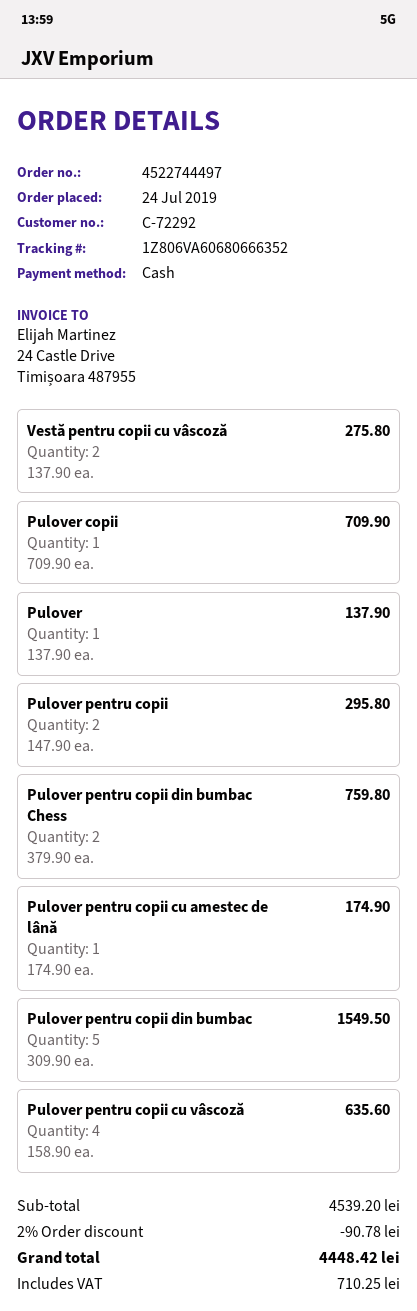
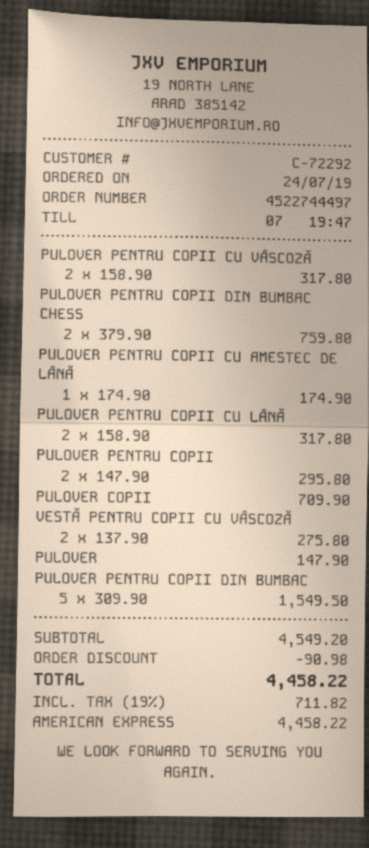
payment method: cash -> American Express
Pulover: 1 x 137.90 = 137.90 -> 1 x 147.90 = 147.90
Pulover pentru copii cu vâscoză: 4 x 158.90 = 635.60 -> 2 x 158.90 = 317.80
PULOVER PENTRU COPII CU LÂNĂ: none -> 2 x 158.90 = 317.80
subtotal: 4539.20 -> 4549.20
discount: 90.78 -> 90.98
tax: 710.25 -> 711.82
total: 4448.42 -> 4458.22

